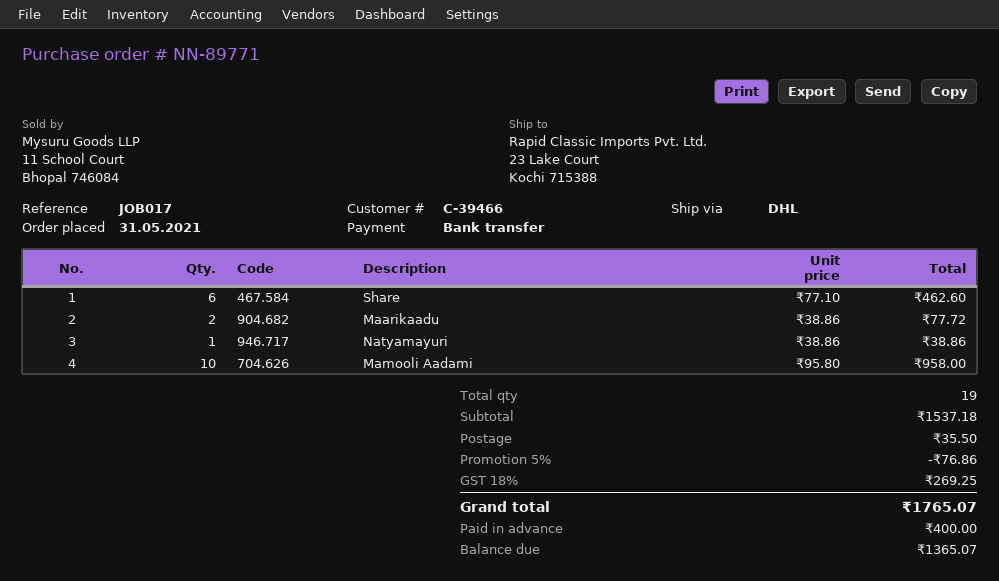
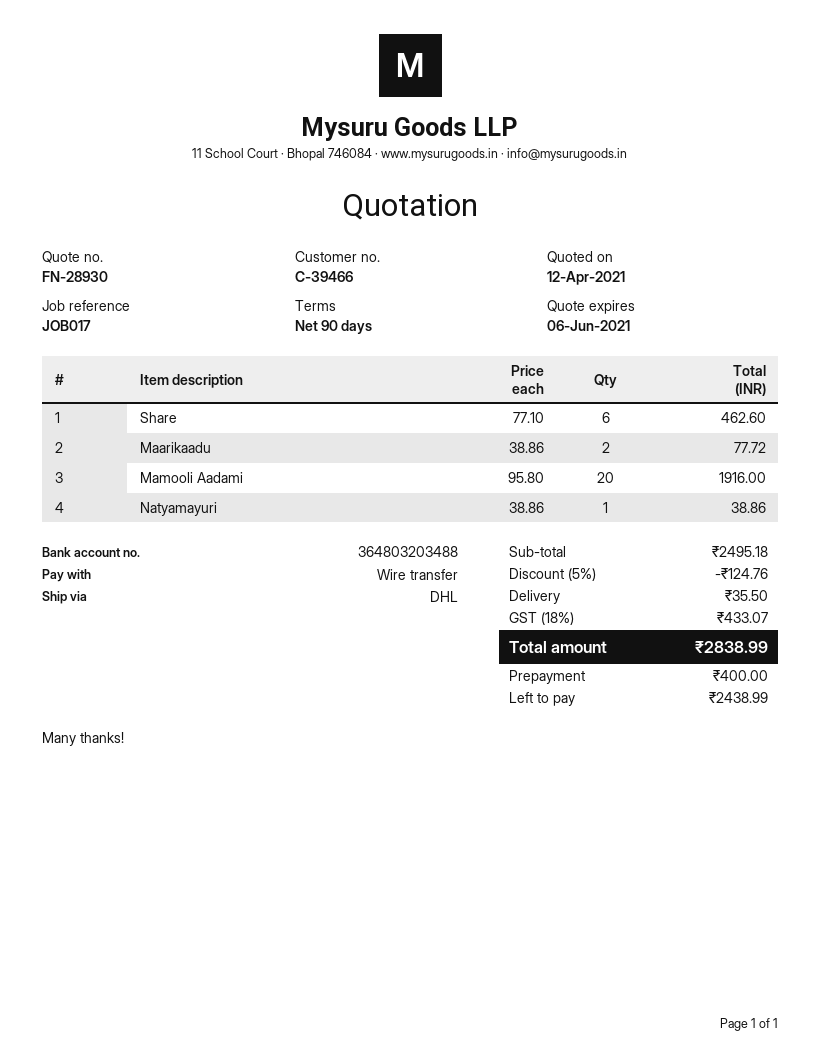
Mamooli Aadami: 10 x 95.80 = 958.00 -> 20 x 95.80 = 1916.00
subtotal: 1537.18 -> 2495.18
discount: 5% = 76.86 -> 5% = 124.76
tax: 18% = 269.25 -> 18% = 433.07
total: 1765.07 -> 2838.99
balance: 1365.07 -> 2438.99

